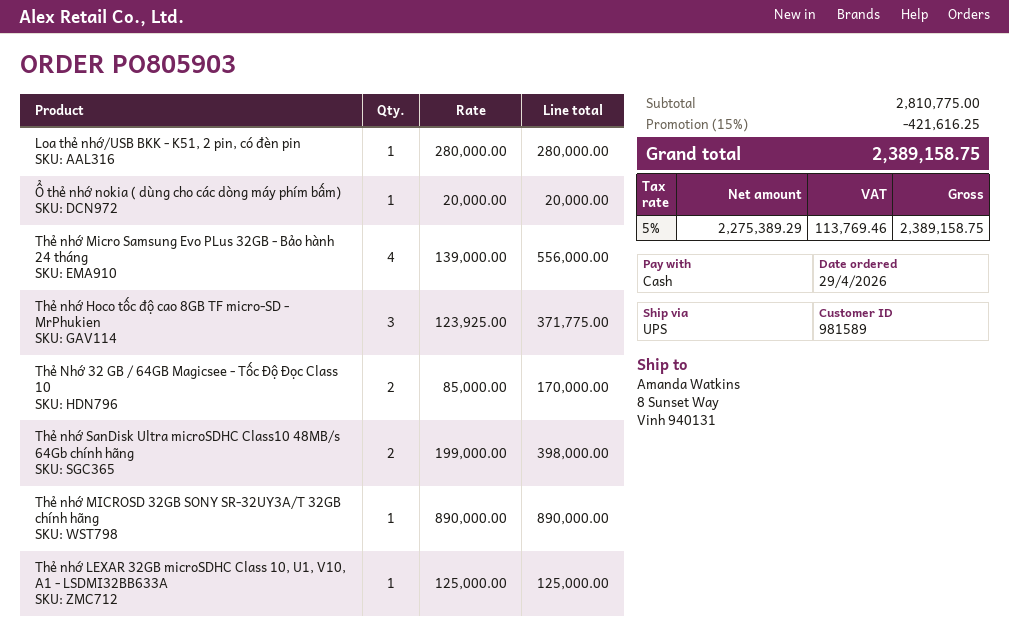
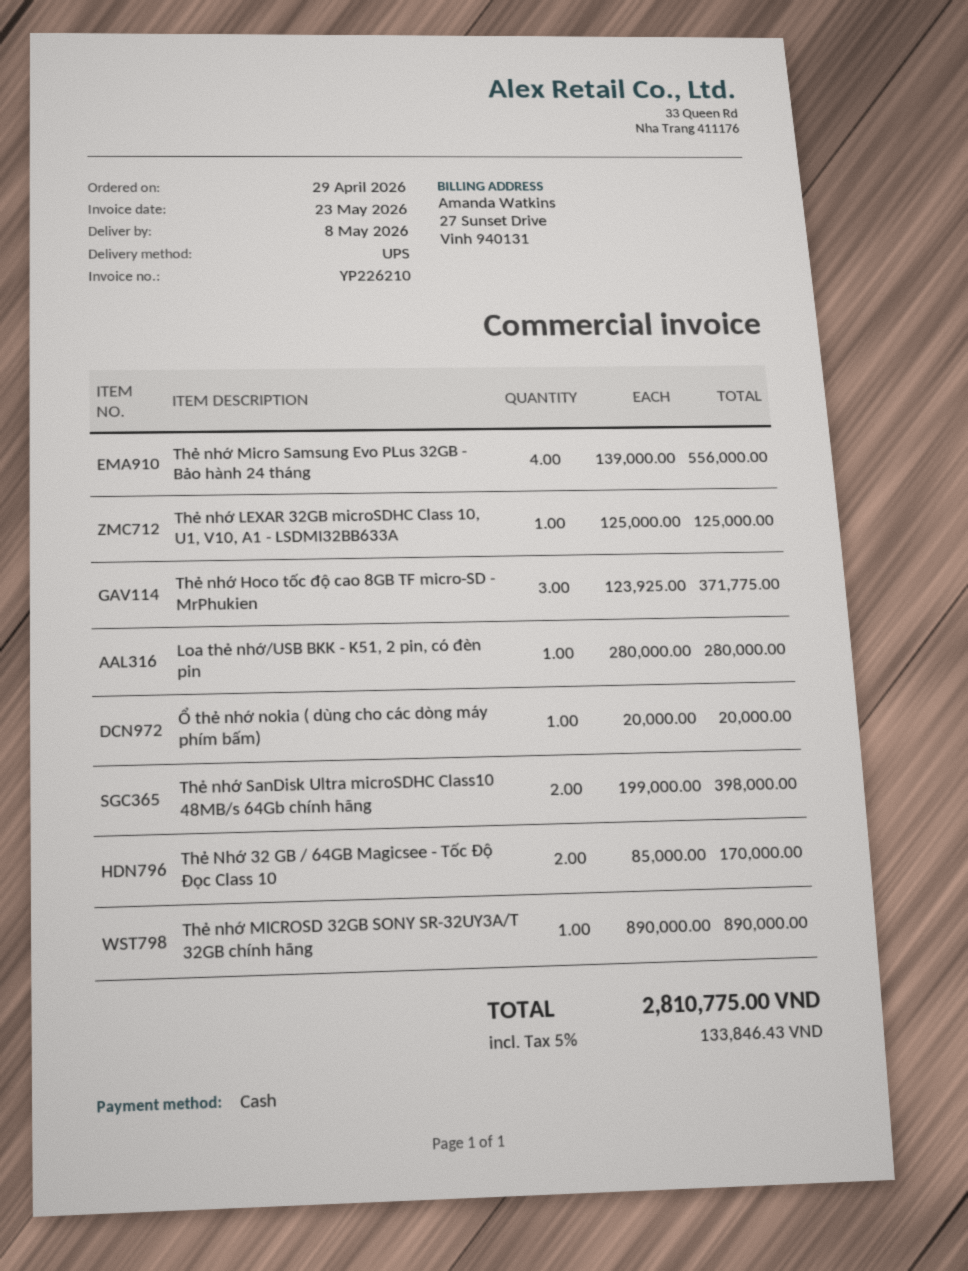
discount: 15% = 421616.25 -> none
tax: 5% = 113769.46 -> 5% = 133846.43
total: 2389158.75 -> 2810775.00

